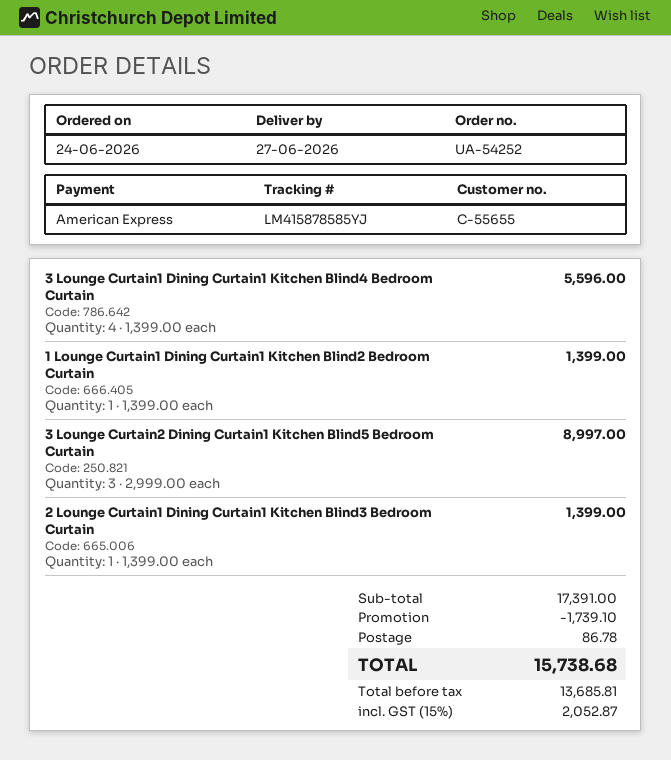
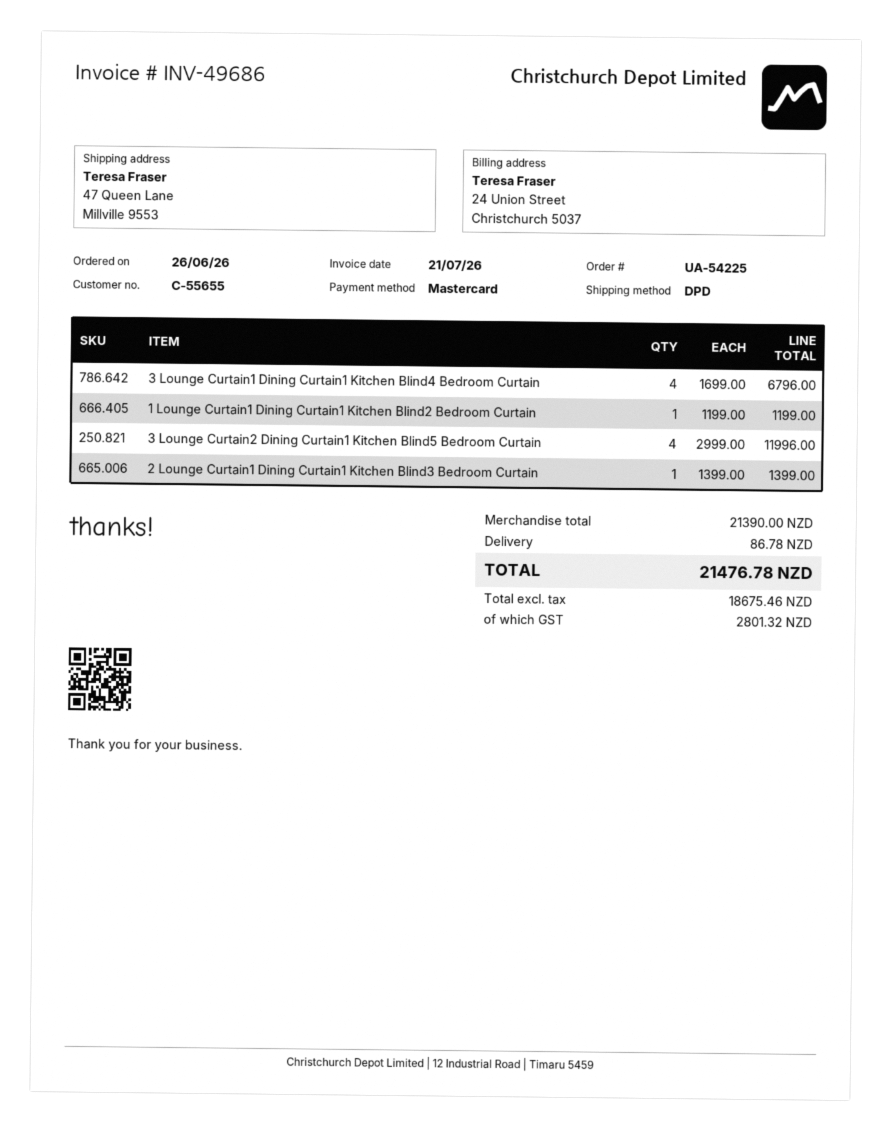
order number: UA-54252 -> UA-54225
order date: 2026-06-24 -> 2026-06-26
payment method: American Express -> Mastercard
3 Lounge Curtain1 Dining Curtain1 Kitchen Blind4 Bedroom Curtain: 4 x 1399.00 = 5596.00 -> 4 x 1699.00 = 6796.00
1 Lounge Curtain1 Dining Curtain1 Kitchen Blind2 Bedroom Curtain: 1 x 1399.00 = 1399.00 -> 1 x 1199.00 = 1199.00
3 Lounge Curtain2 Dining Curtain1 Kitchen Blind5 Bedroom Curtain: 3 x 2999.00 = 8997.00 -> 4 x 2999.00 = 11996.00
subtotal: 17391.00 -> 21390.00
discount: 1739.10 -> none
net: 13685.81 -> 18675.46
tax: 2052.87 -> 2801.32
total: 15738.68 -> 21476.78

